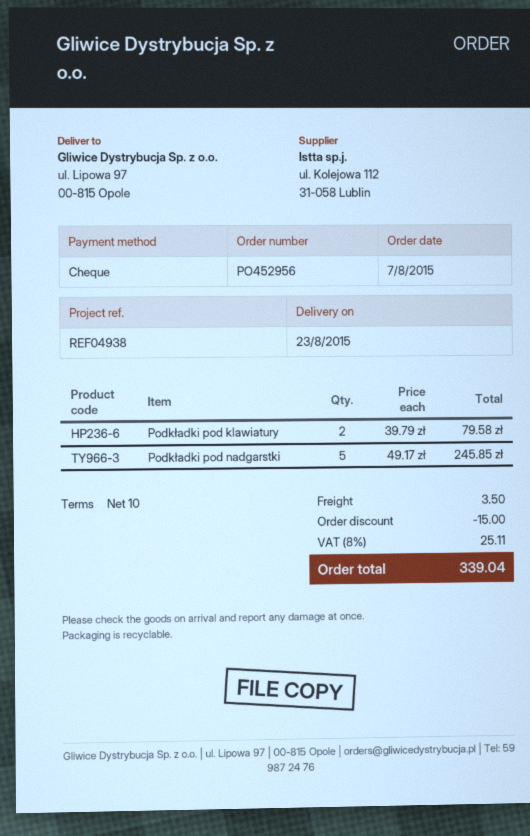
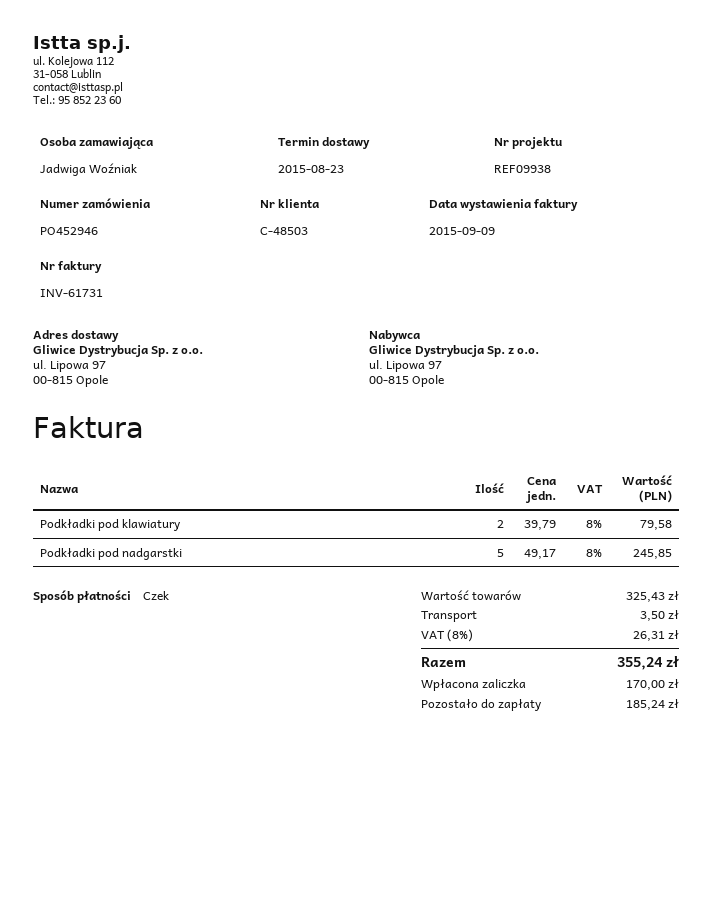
order number: PO452956 -> PO452946
reference: REF04938 -> REF09938
discount: 15.00 -> none
tax: 8% = 25.11 -> 8% = 26.31
total: 339.04 -> 355.24

